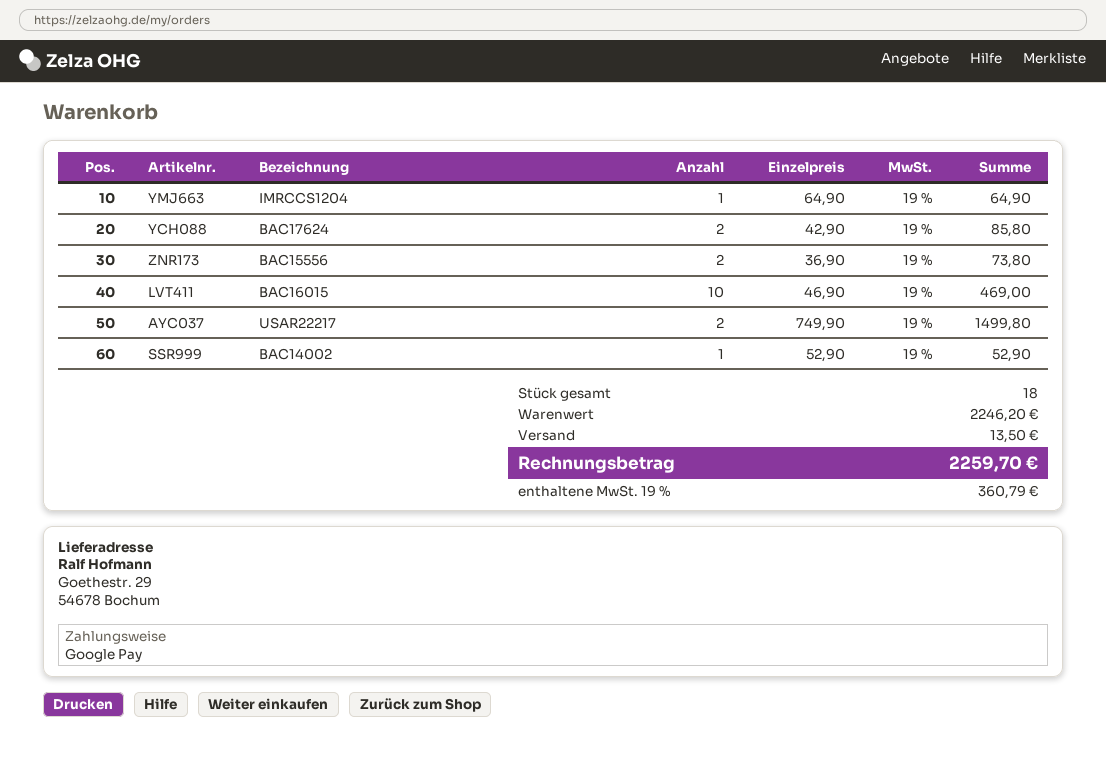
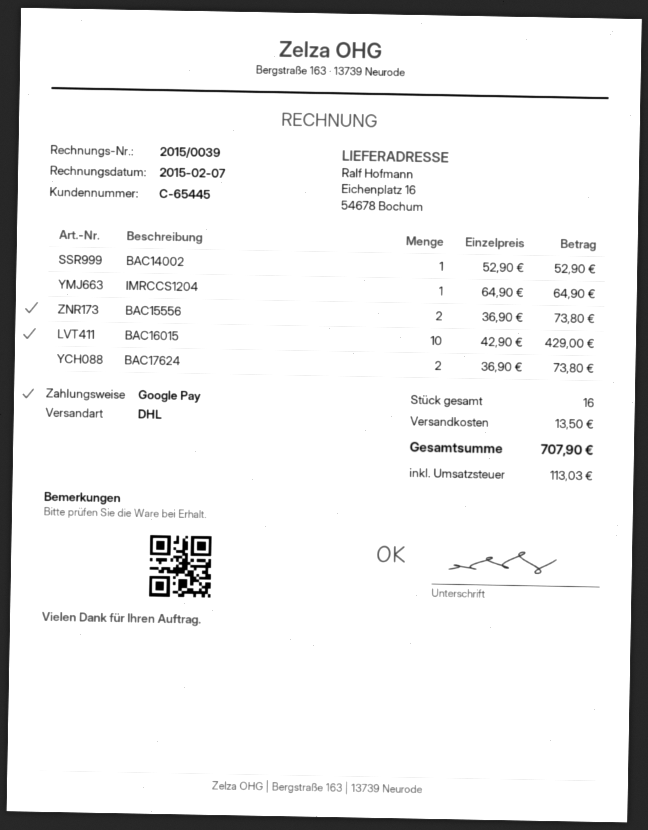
ship to: Goethestr. 29, 54678 Bochum -> Eichenplatz 16, 54678 Bochum
BAC17624: 2 x 42.90 = 85.80 -> 2 x 36.90 = 73.80
BAC16015: 10 x 46.90 = 469.00 -> 10 x 42.90 = 429.00
USAR22217: 2 x 749.90 = 1499.80 -> none
total quantity: 18 -> 16
tax: 360.79 -> 113.03
total: 2259.70 -> 707.90

